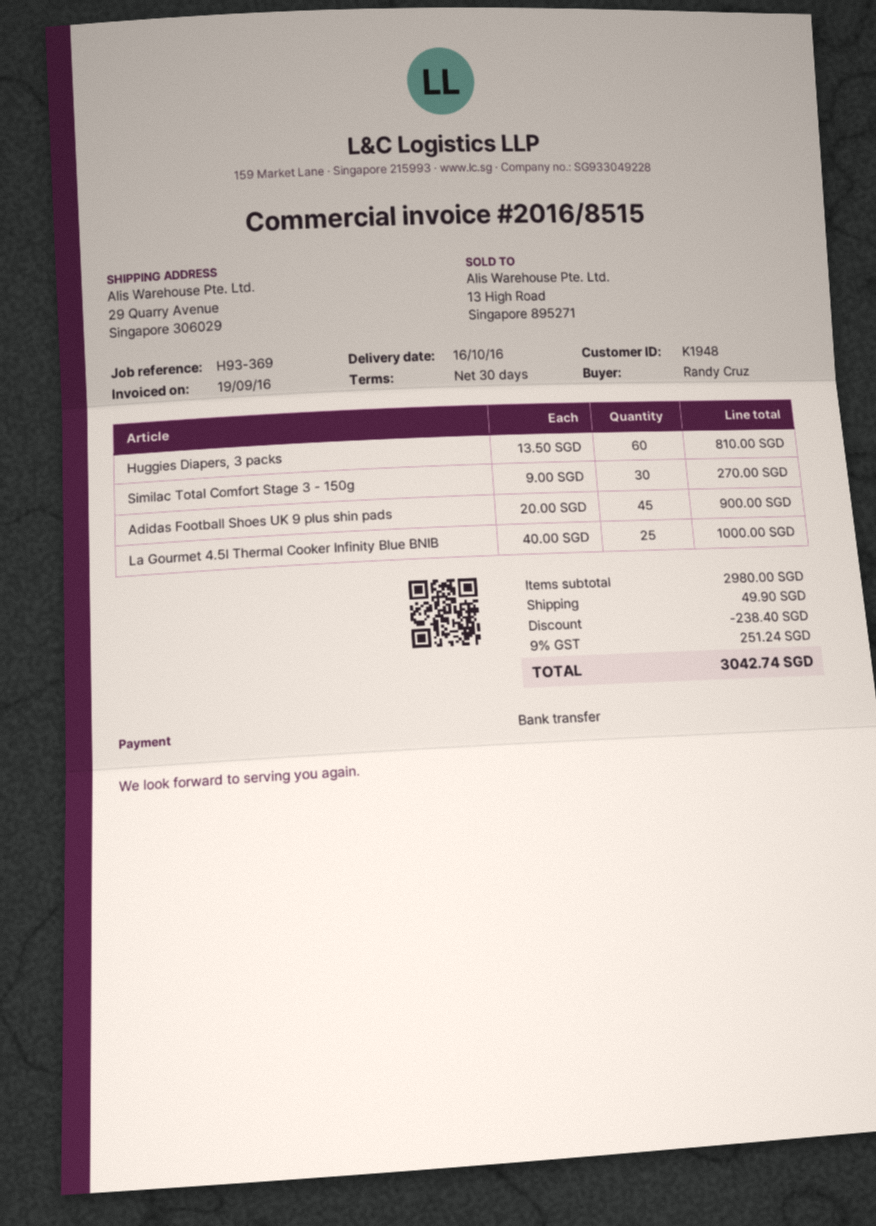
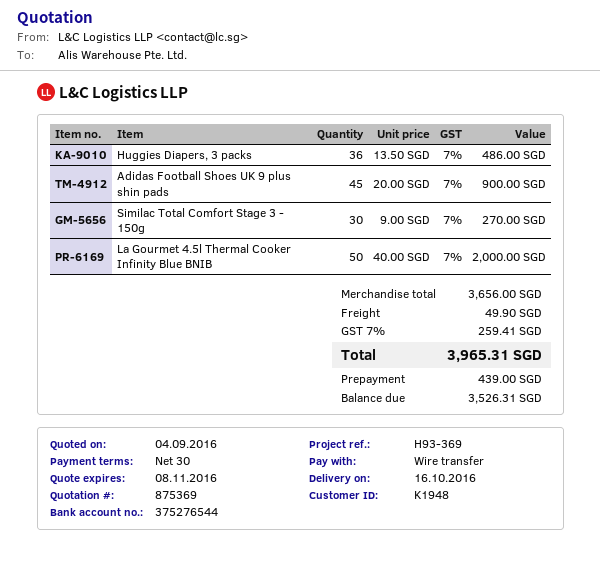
Huggies Diapers, 3 packs: 60 x 13.50 = 810.00 -> 36 x 13.50 = 486.00
La Gourmet 4.5l Thermal Cooker Infinity Blue BNIB: 25 x 40.00 = 1000.00 -> 50 x 40.00 = 2000.00
subtotal: 2980.00 -> 3656.00
discount: 238.40 -> none
tax: 9% = 251.24 -> 7% = 259.41
total: 3042.74 -> 3965.31

